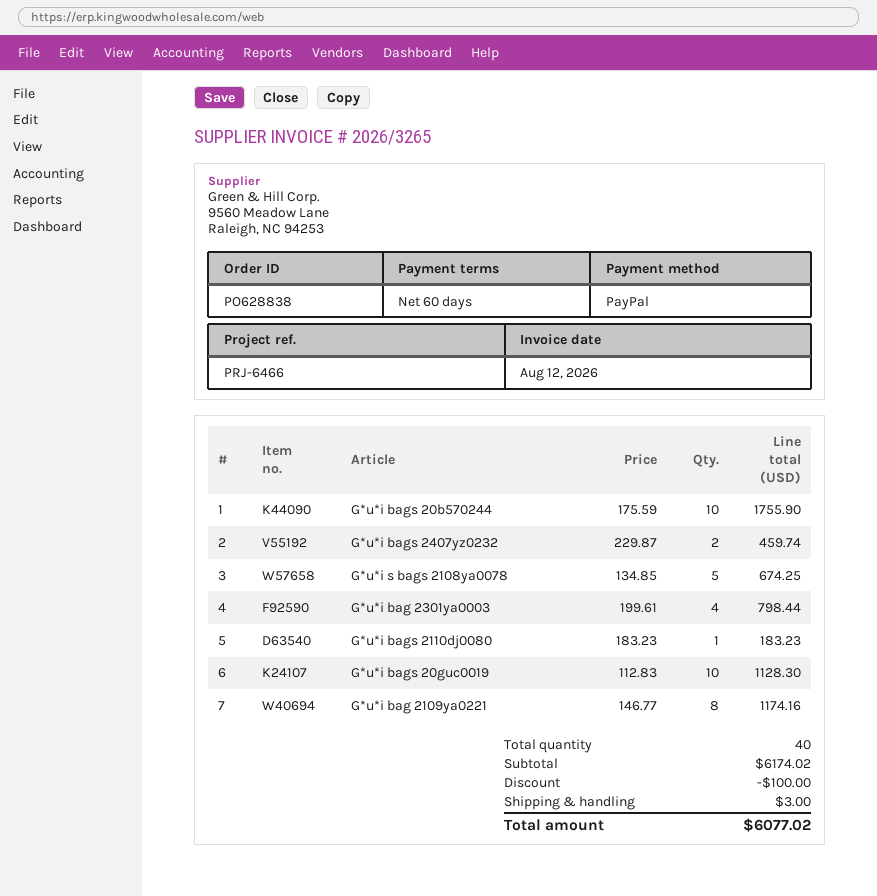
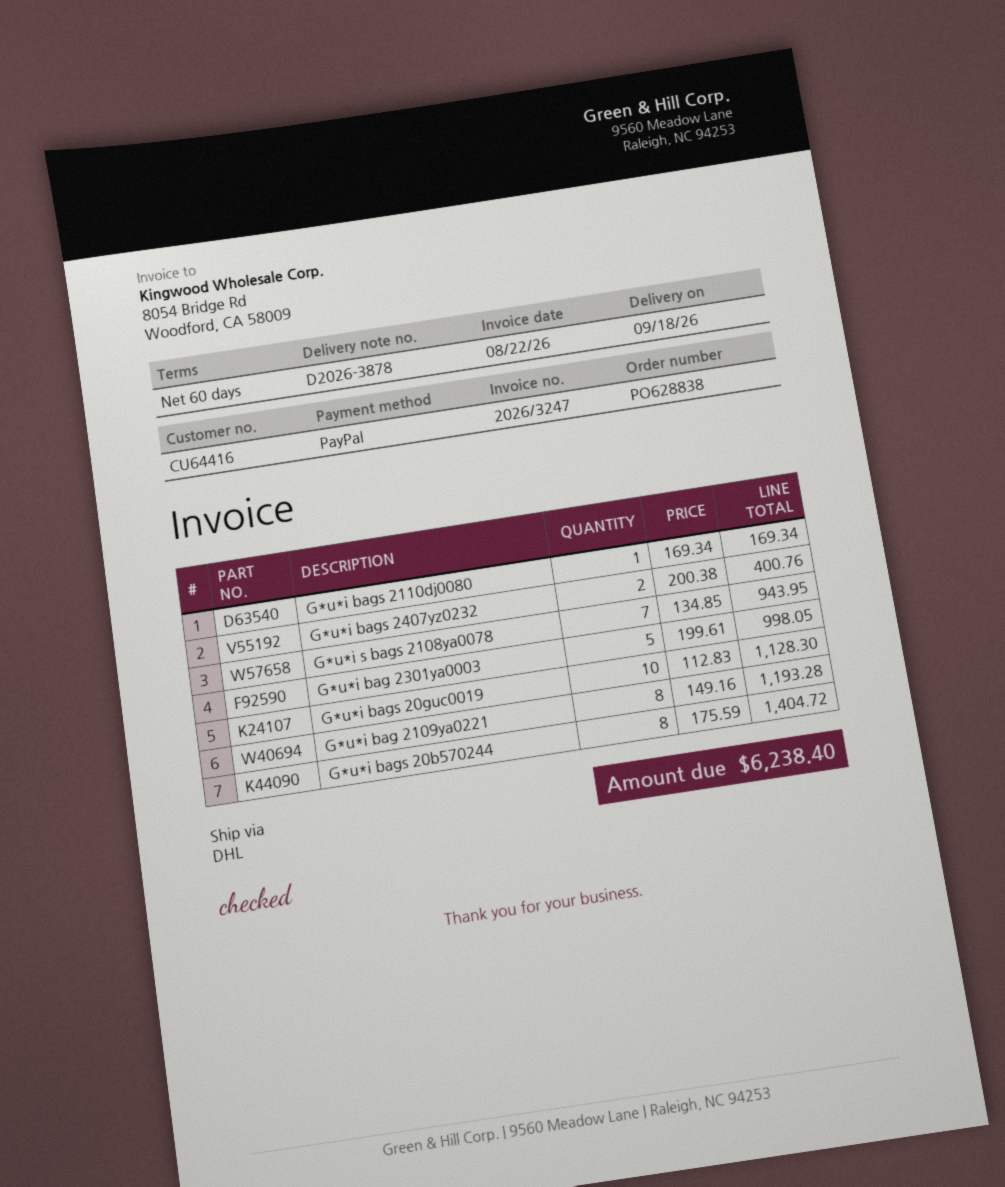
invoice number: 2026/3265 -> 2026/3247
invoice date: 2026-08-12 -> 2026-08-22
G*u*i bags 20b570244: 10 x 175.59 = 1755.90 -> 8 x 175.59 = 1404.72
G*u*i bags 2407yz0232: 2 x 229.87 = 459.74 -> 2 x 200.38 = 400.76
G*u*i s bags 2108ya0078: 5 x 134.85 = 674.25 -> 7 x 134.85 = 943.95
G*u*i bag 2301ya0003: 4 x 199.61 = 798.44 -> 5 x 199.61 = 998.05
G*u*i bags 2110dj0080: 1 x 183.23 = 183.23 -> 1 x 169.34 = 169.34
G*u*i bag 2109ya0221: 8 x 146.77 = 1174.16 -> 8 x 149.16 = 1193.28
discount: 100.00 -> none
shipping: 3.00 -> none
total: 6077.02 -> 6238.40

